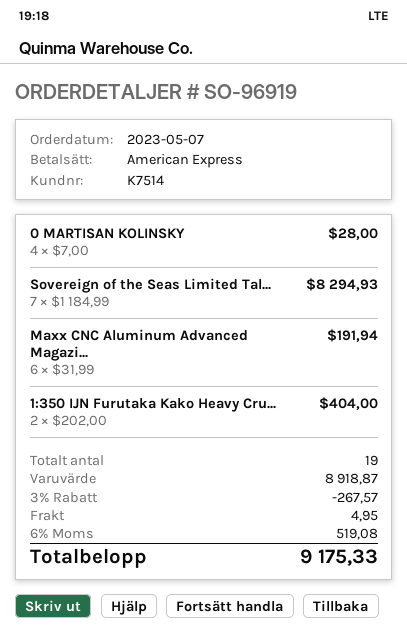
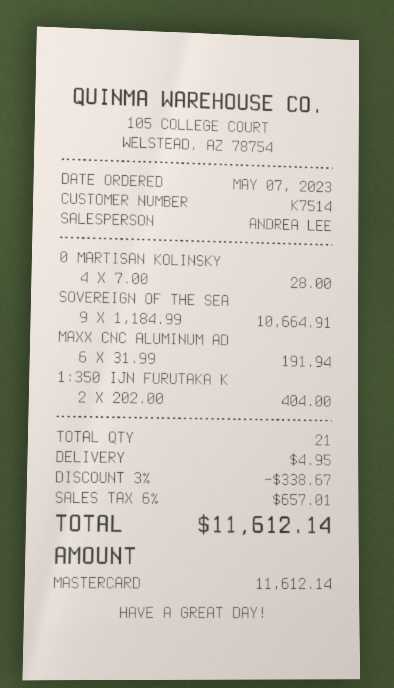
payment method: American Express -> Mastercard
Sovereign of the Seas Limited Tal...: 7 x 1184.99 = 8294.93 -> 9 x 1184.99 = 10664.91
total quantity: 19 -> 21
discount: 3% = 267.57 -> 3% = 338.67
tax: 6% = 519.08 -> 6% = 657.01
total: 9175.33 -> 11612.14

